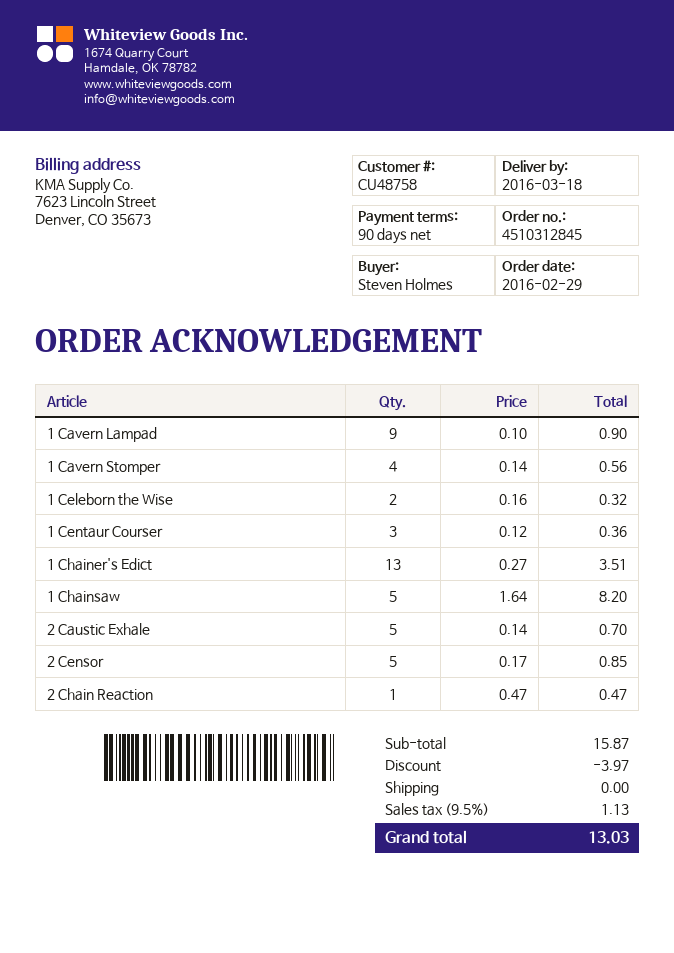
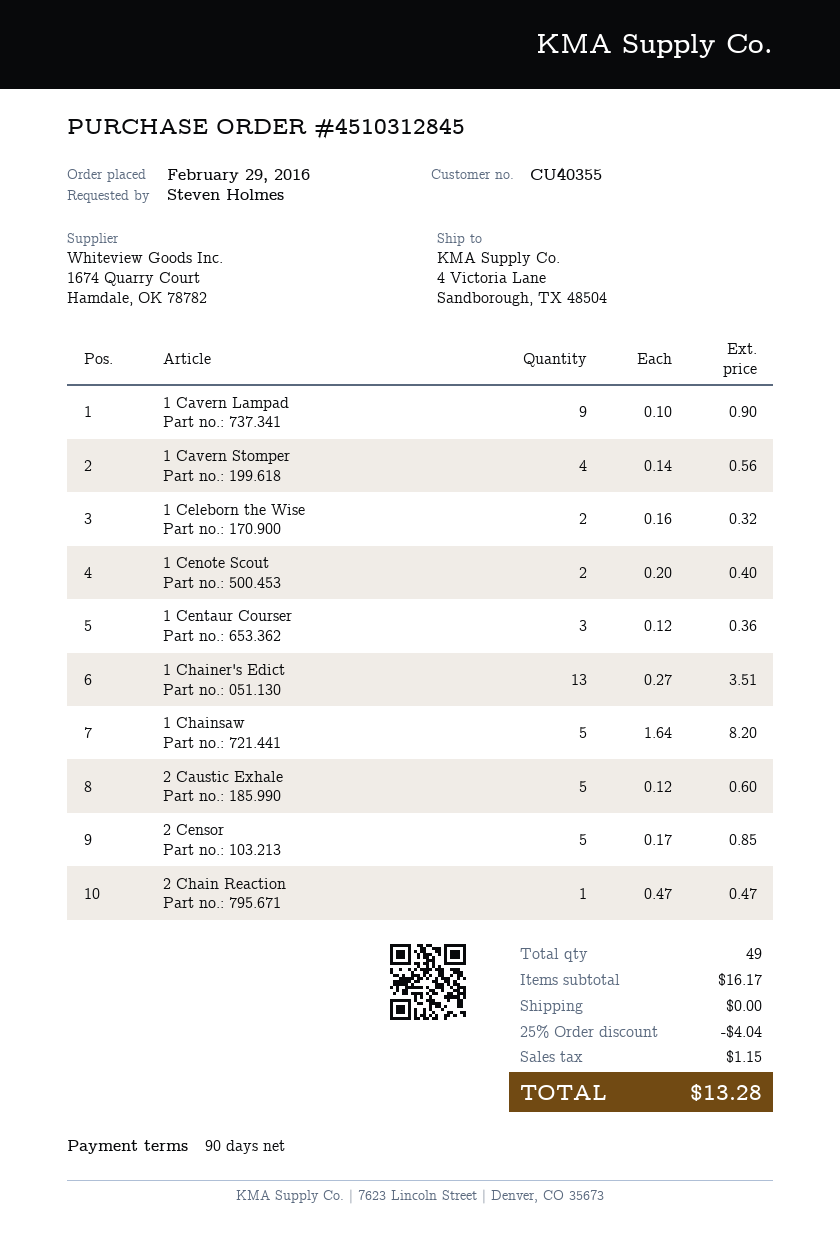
customer number: CU48758 -> CU40355
2 Caustic Exhale: 5 x 0.14 = 0.70 -> 5 x 0.12 = 0.60
1 Cenote Scout: none -> 2 x 0.20 = 0.40
subtotal: 15.87 -> 16.17
discount: 3.97 -> 4.04
tax: 1.13 -> 1.15
total: 13.03 -> 13.28

